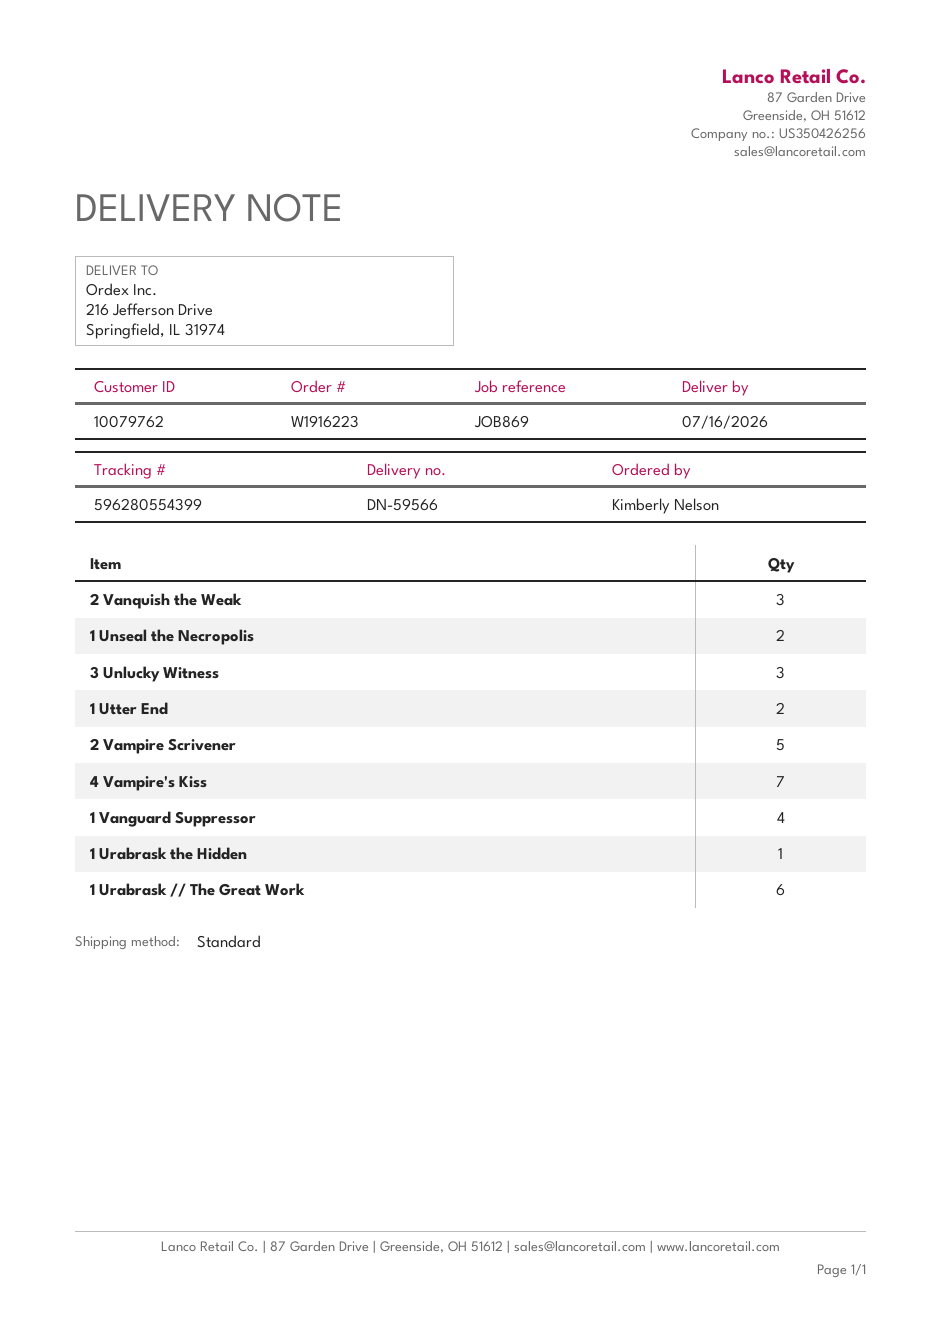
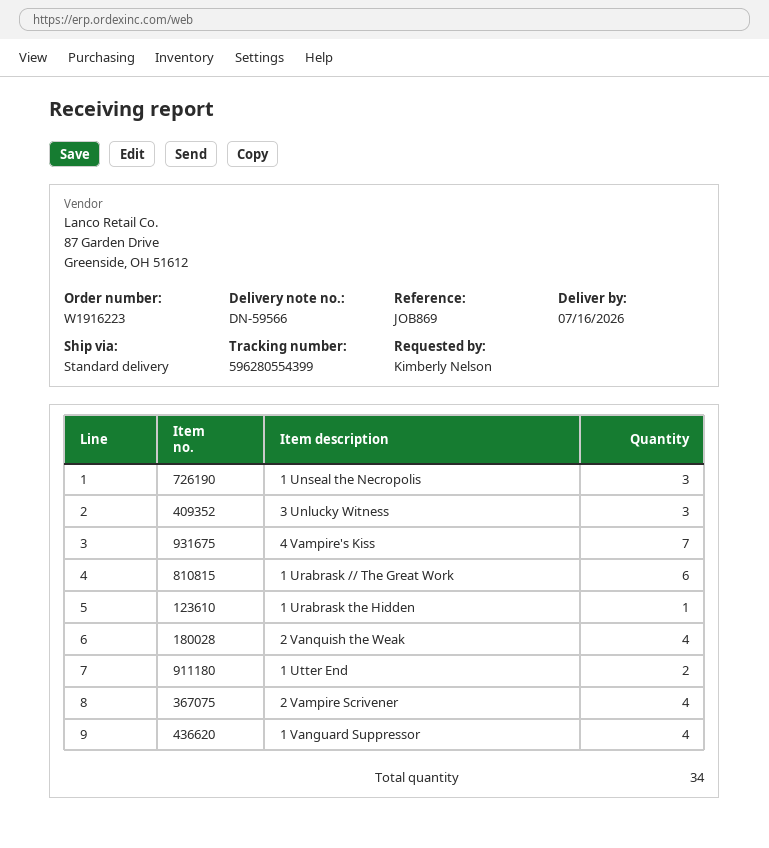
2 Vanquish the Weak: 3 -> 4
1 Unseal the Necropolis: 2 -> 3
2 Vampire Scrivener: 5 -> 4

